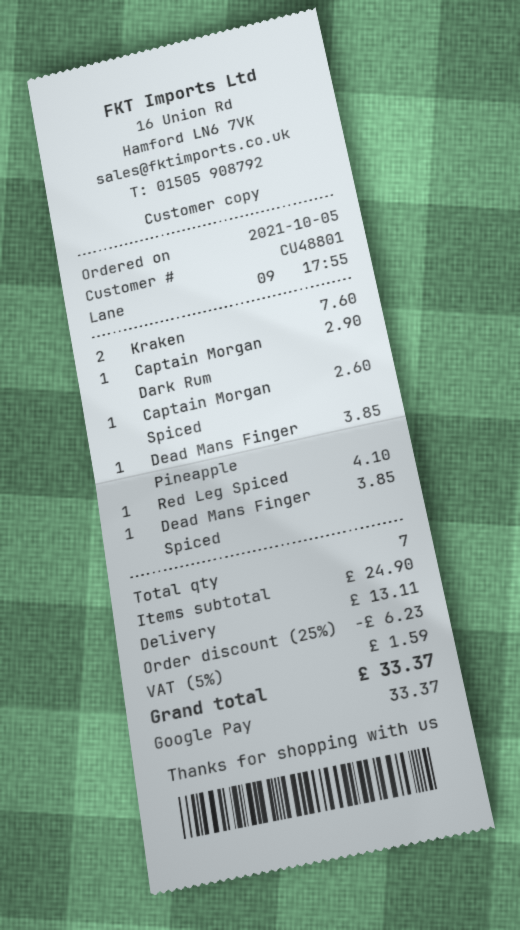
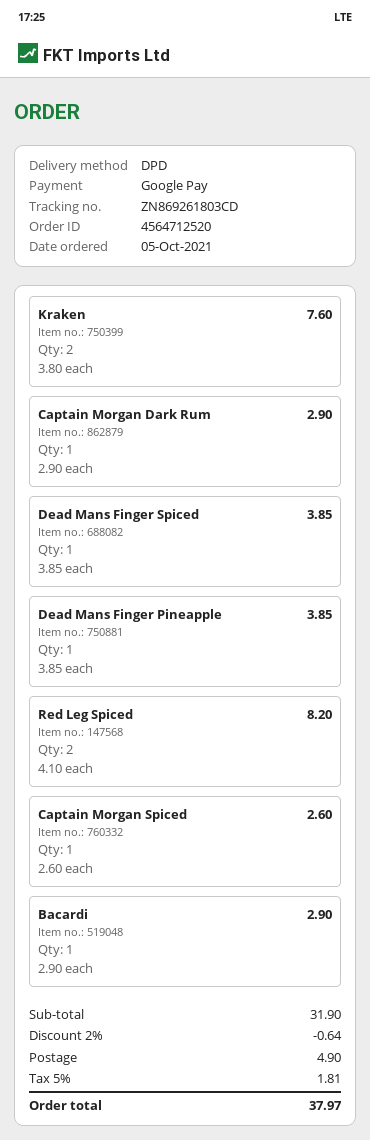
Red Leg Spiced: 1 for 4.10 -> 2 for 8.20
Bacardi: none -> 1 for 2.90
subtotal: 24.90 -> 31.90
discount: 25% = 6.23 -> 2% = 0.64
shipping: 13.11 -> 4.90
tax: 5% = 1.59 -> 5% = 1.81
total: 33.37 -> 37.97

